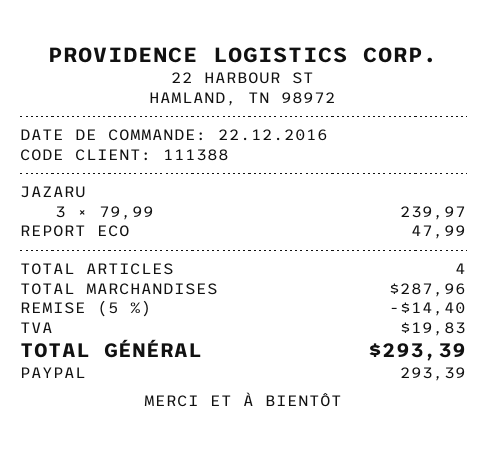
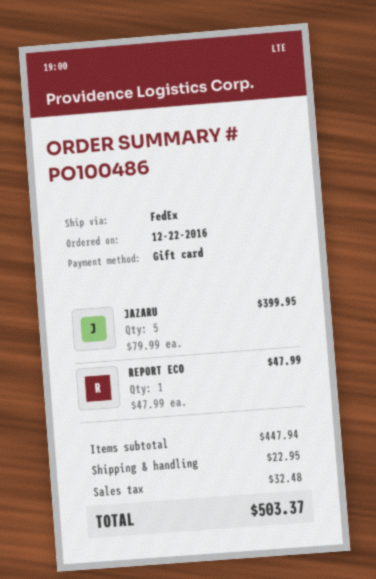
payment method: PayPal -> gift card
JAZARU: 3 x 79.99 = 239.97 -> 5 x 79.99 = 399.95
subtotal: 287.96 -> 447.94
discount: 5% = 14.40 -> none
shipping: none -> 22.95
tax: 19.83 -> 32.48
total: 293.39 -> 503.37

